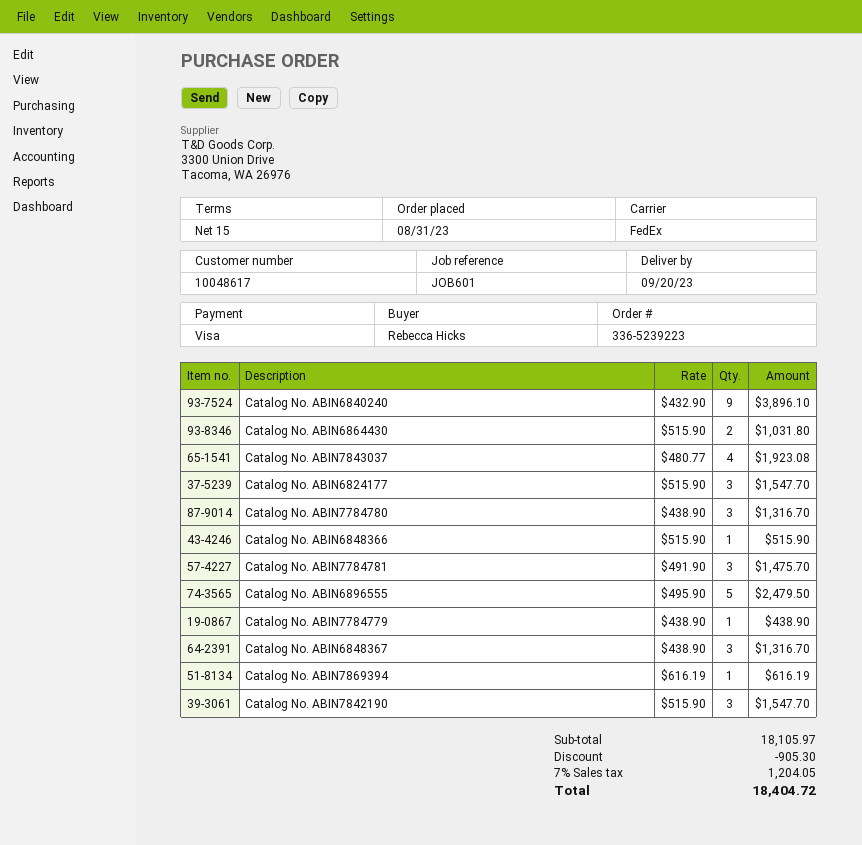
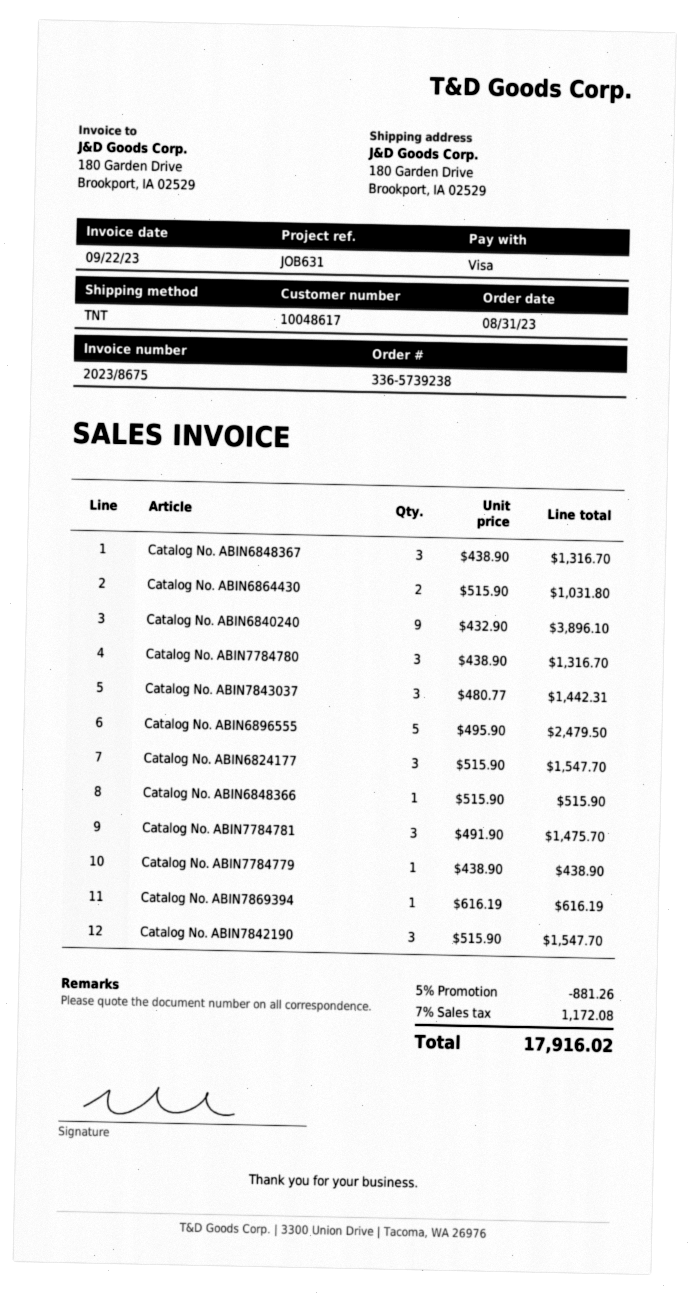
order number: 336-5239223 -> 336-5739238
reference: JOB601 -> JOB631
shipping method: FedEx -> TNT
Catalog No. ABIN7843037: 4 x 480.77 = 1923.08 -> 3 x 480.77 = 1442.31
discount: 905.30 -> 881.26
tax: 7% = 1204.05 -> 7% = 1172.08
total: 18404.72 -> 17916.02

